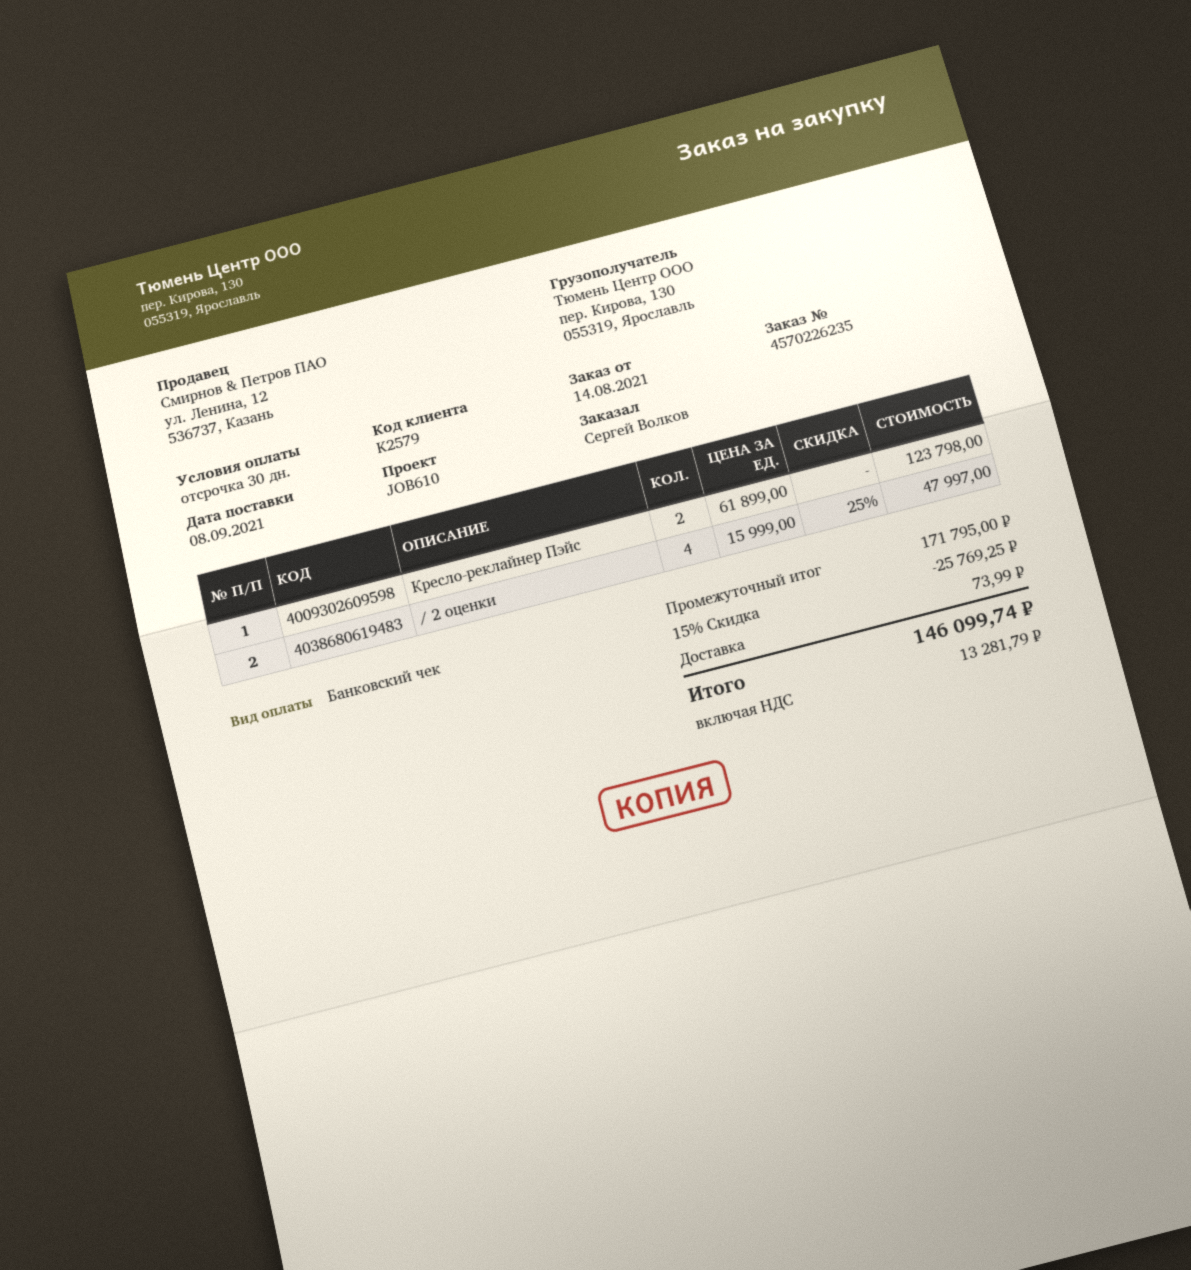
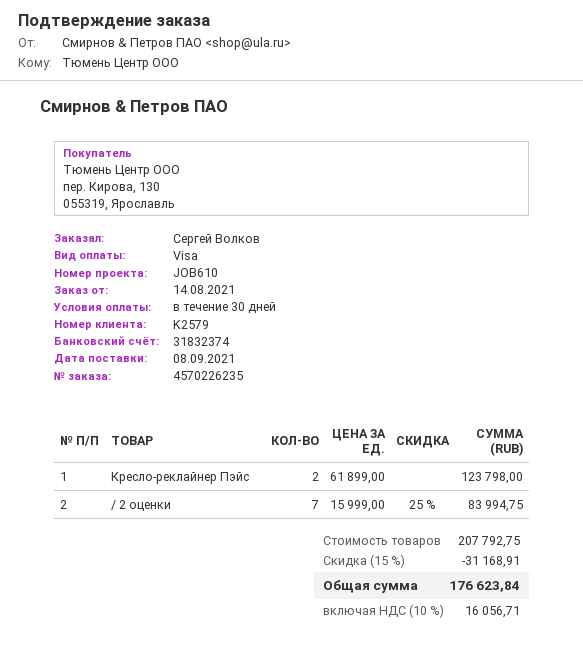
payment method: cheque -> Visa
/ 2 оценки: 4 x 15999.00 - 25% = 47997.00 -> 7 x 15999.00 - 25% = 83994.75
subtotal: 171795.00 -> 207792.75
discount: 15% = 25769.25 -> 15% = 31168.91
shipping: 73.99 -> none
tax: 13281.79 -> 16056.71
total: 146099.74 -> 176623.84

